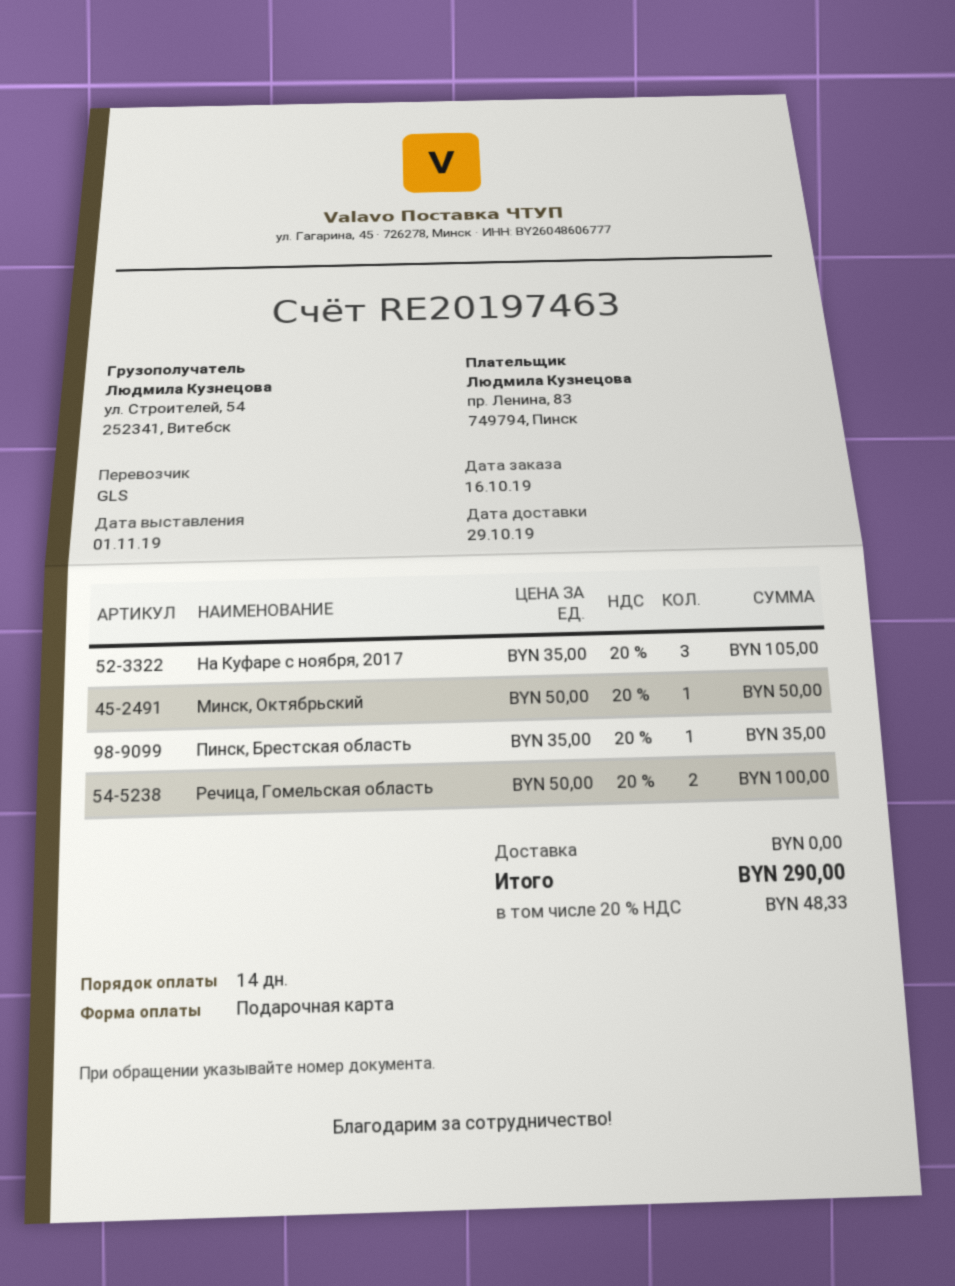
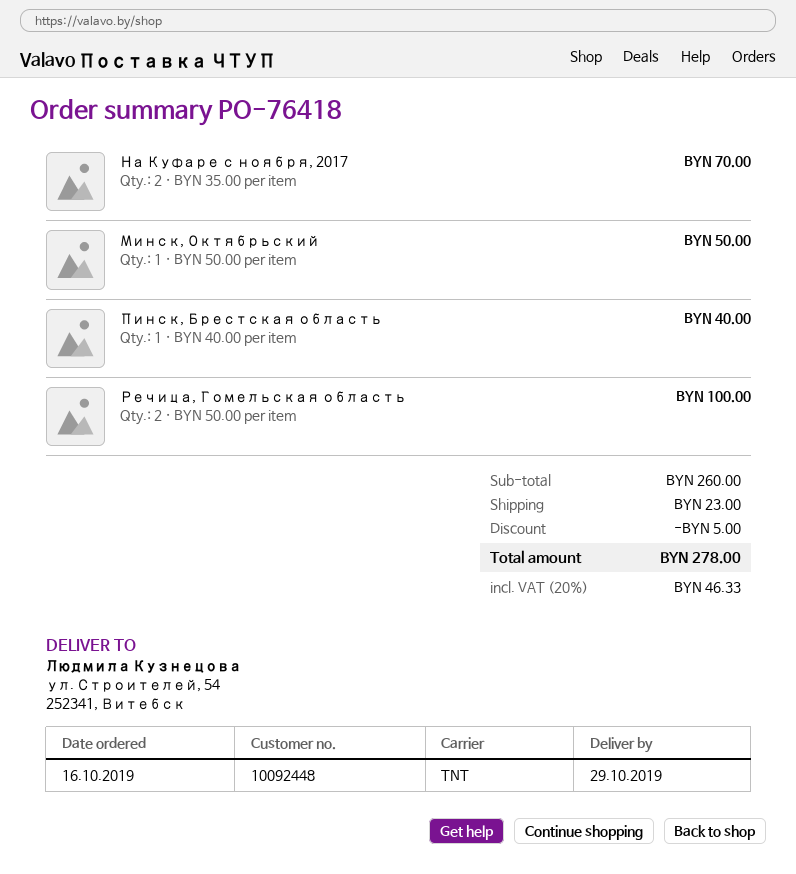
shipping method: GLS -> TNT
На Куфаре с ноября, 2017: 3 x 35.00 = 105.00 -> 2 x 35.00 = 70.00
Пинск, Брестская область: 1 x 35.00 = 35.00 -> 1 x 40.00 = 40.00
discount: none -> 5.00
shipping: 0.00 -> 23.00
tax: 20% = 48.33 -> 20% = 46.33
total: 290.00 -> 278.00

